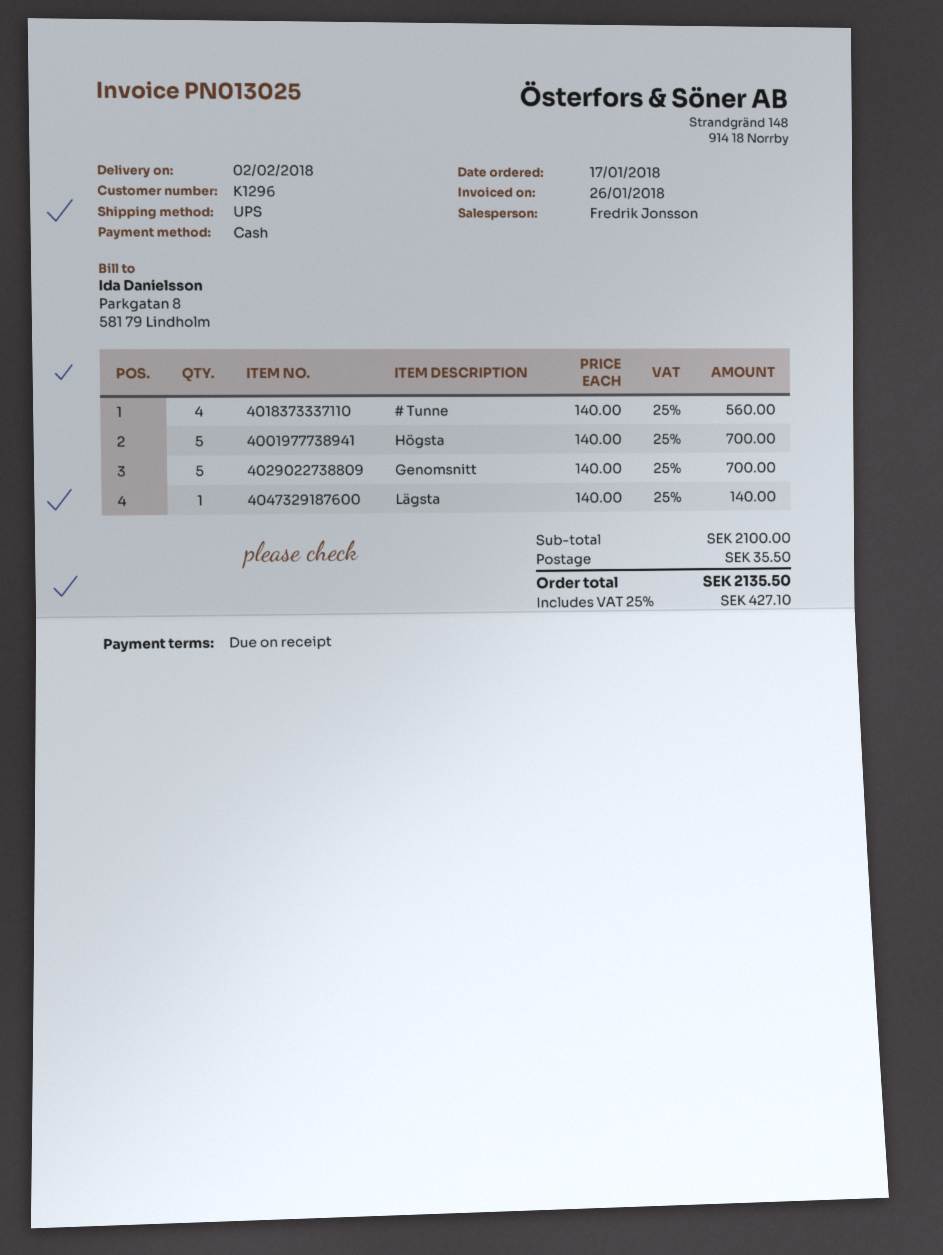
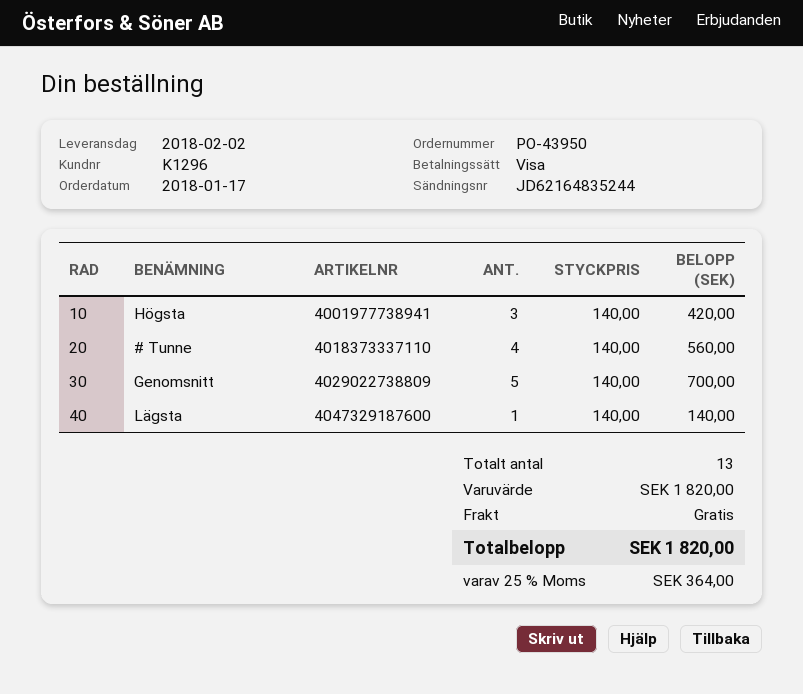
payment method: cash -> Visa
Högsta: 5 x 140.00 = 700.00 -> 3 x 140.00 = 420.00
subtotal: 2100.00 -> 1820.00
shipping: 35.50 -> 0.00
tax: 25% = 427.10 -> 25% = 364.00
total: 2135.50 -> 1820.00

